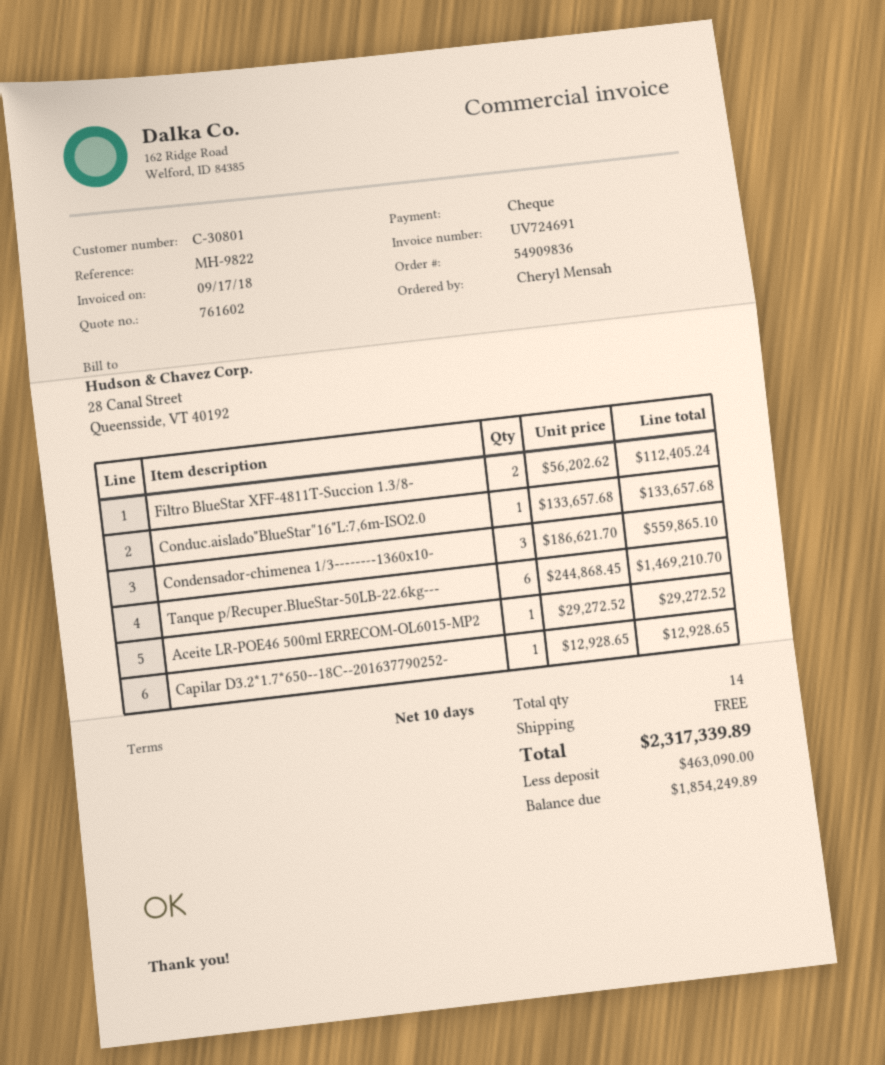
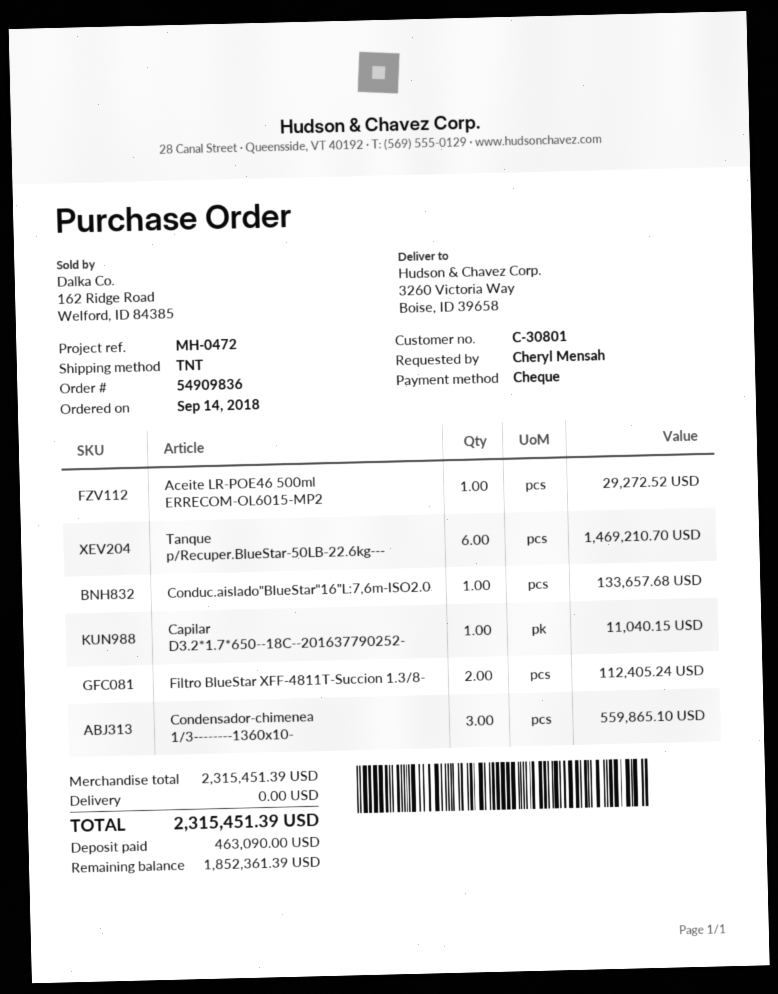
reference: MH-9822 -> MH-0472
Capilar D3.2*1.7*650--18C--201637790252-: 1 for 12928.65 -> 1 for 11040.15
total: 2317339.89 -> 2315451.39
balance: 1854249.89 -> 1852361.39

